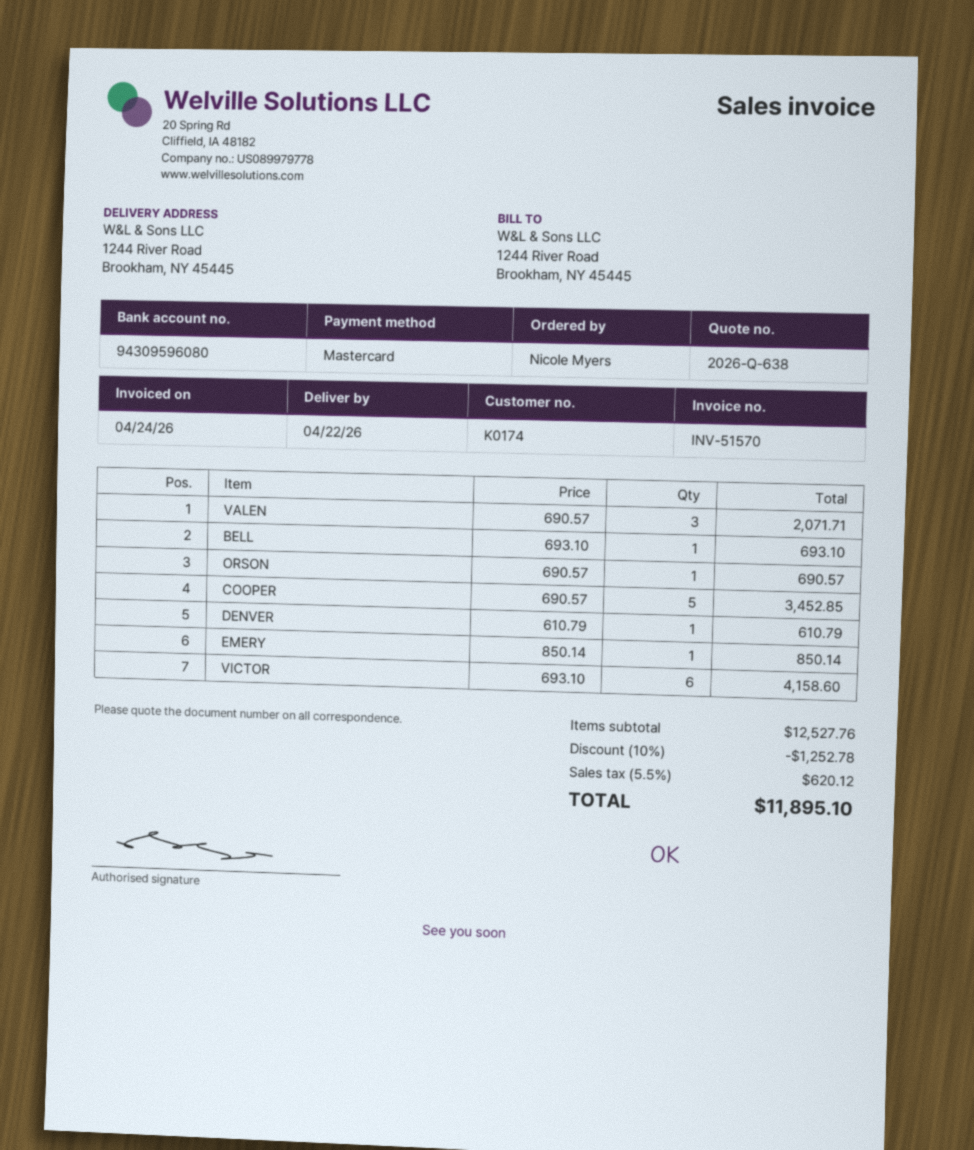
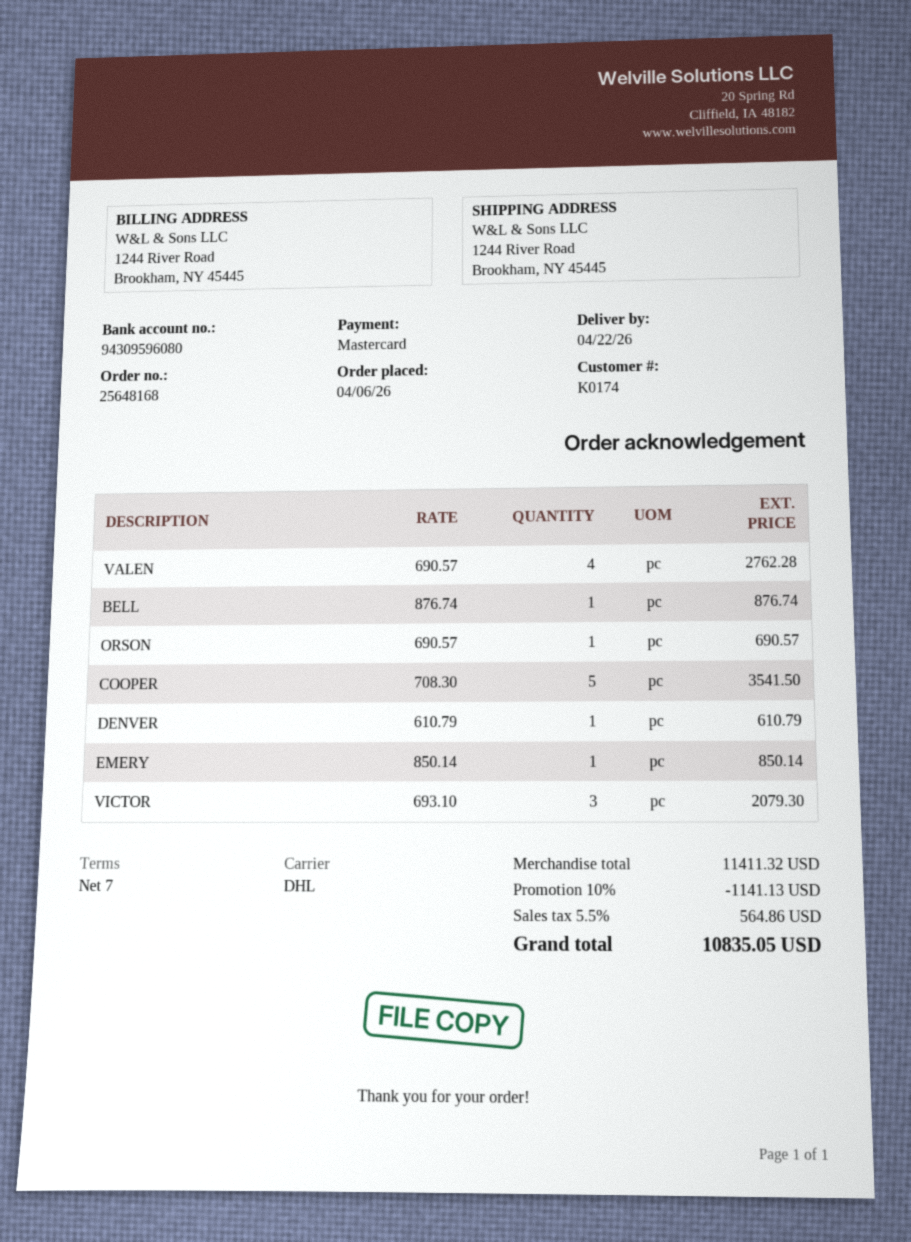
VALEN: 3 x 690.57 = 2071.71 -> 4 x 690.57 = 2762.28
BELL: 1 x 693.10 = 693.10 -> 1 x 876.74 = 876.74
COOPER: 5 x 690.57 = 3452.85 -> 5 x 708.30 = 3541.50
VICTOR: 6 x 693.10 = 4158.60 -> 3 x 693.10 = 2079.30
subtotal: 12527.76 -> 11411.32
discount: 10% = 1252.78 -> 10% = 1141.13
tax: 5.5% = 620.12 -> 5.5% = 564.86
total: 11895.10 -> 10835.05

